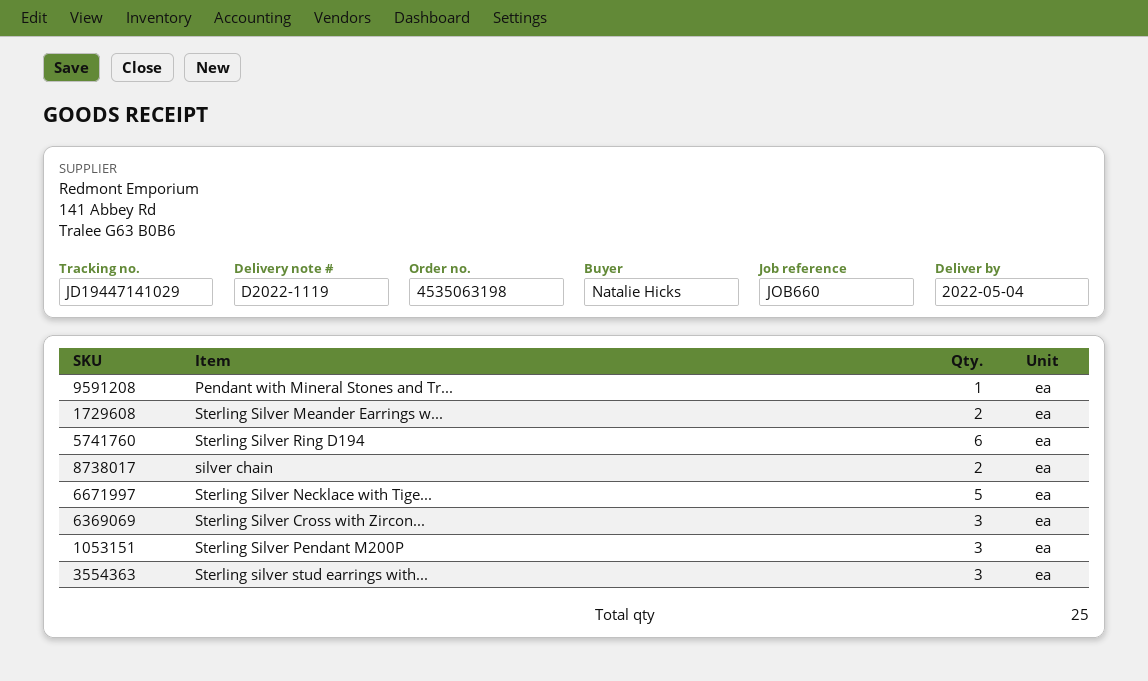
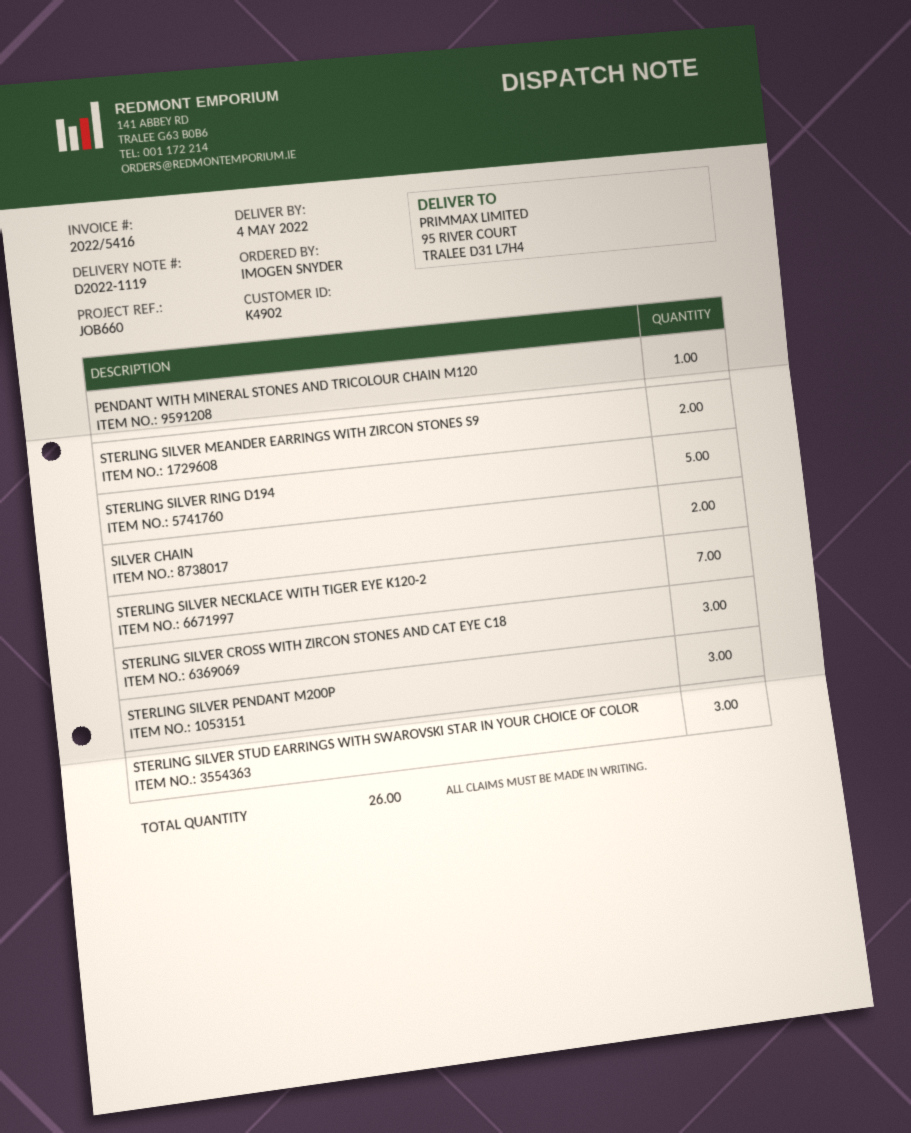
ordered by: Natalie Hicks -> IMOGEN SNYDER
Sterling Silver Ring D194: 6 -> 5
Sterling Silver Necklace with Tige...: 5 -> 7
total quantity: 25 -> 26

